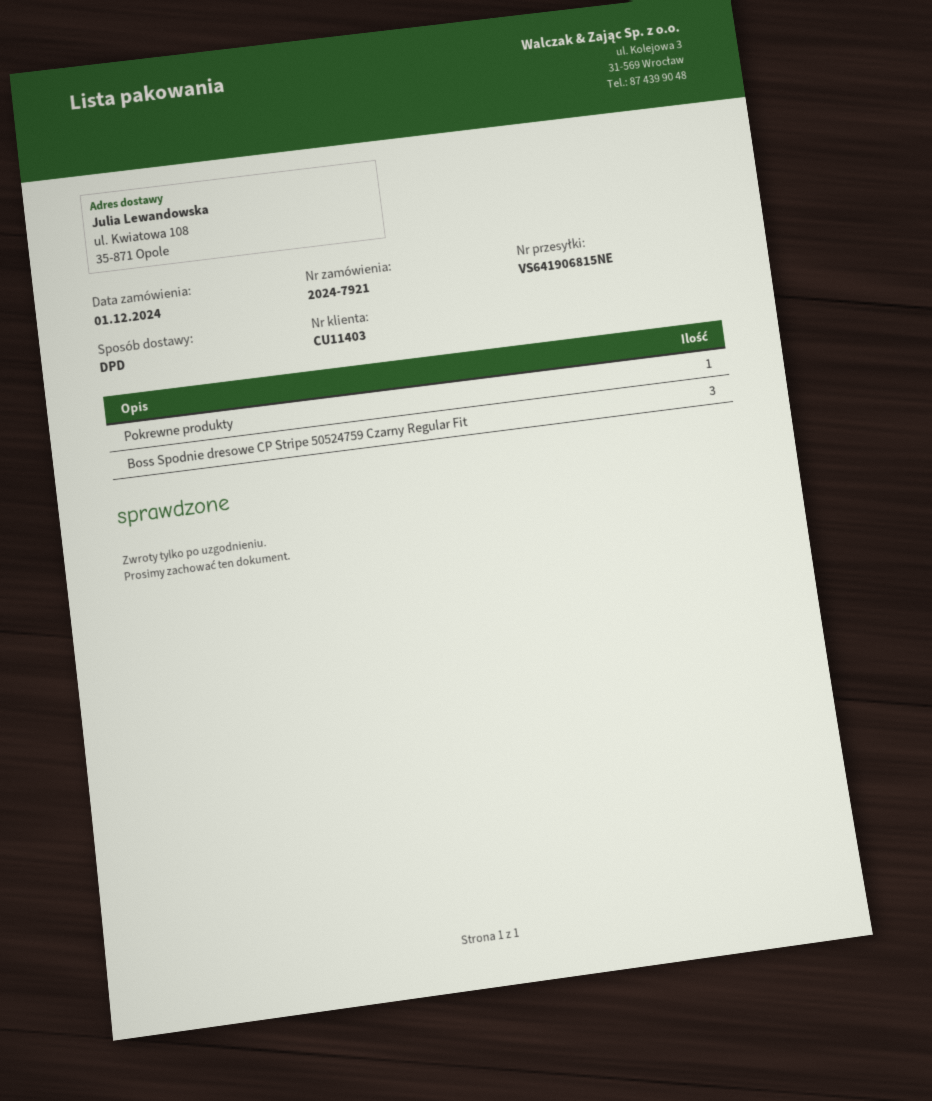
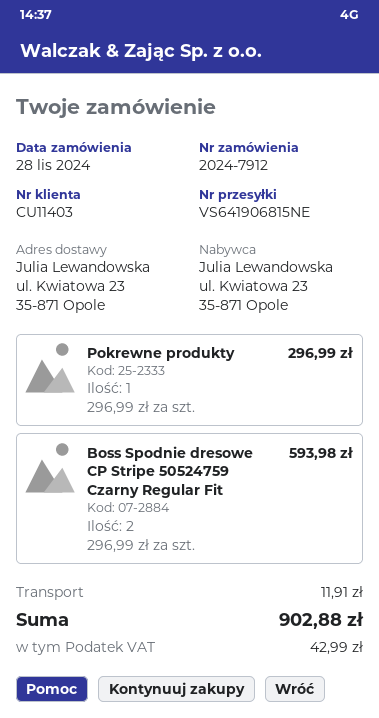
order number: 2024-7921 -> 2024-7912
order date: 2024-12-01 -> 2024-11-28
ship to: ul. Kwiatowa 108, 35-871 Opole -> ul. Kwiatowa 23, 35-871 Opole
Boss Spodnie dresowe CP Stripe 50524759 Czarny Regular Fit: 3 -> 2

